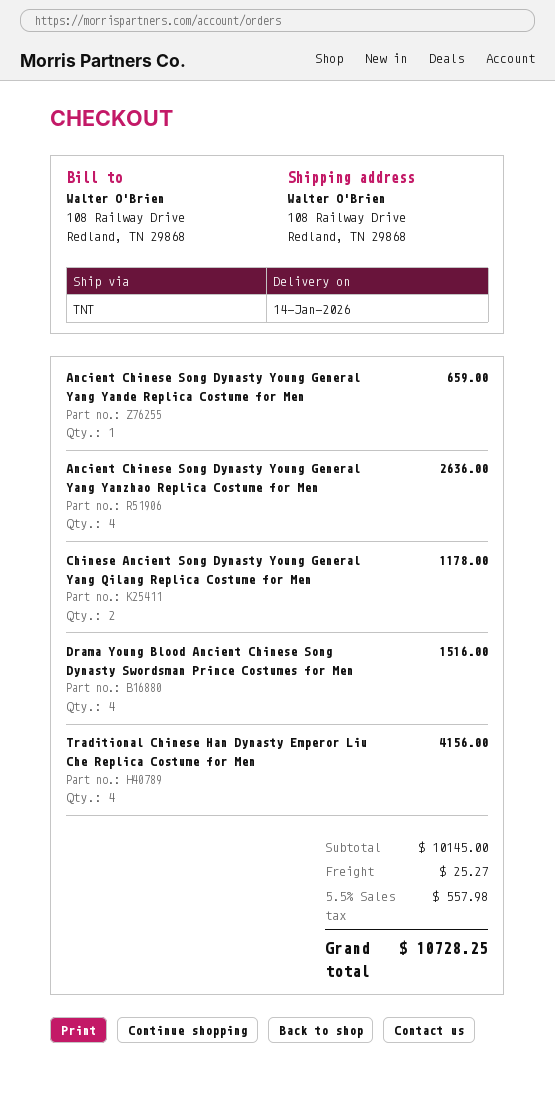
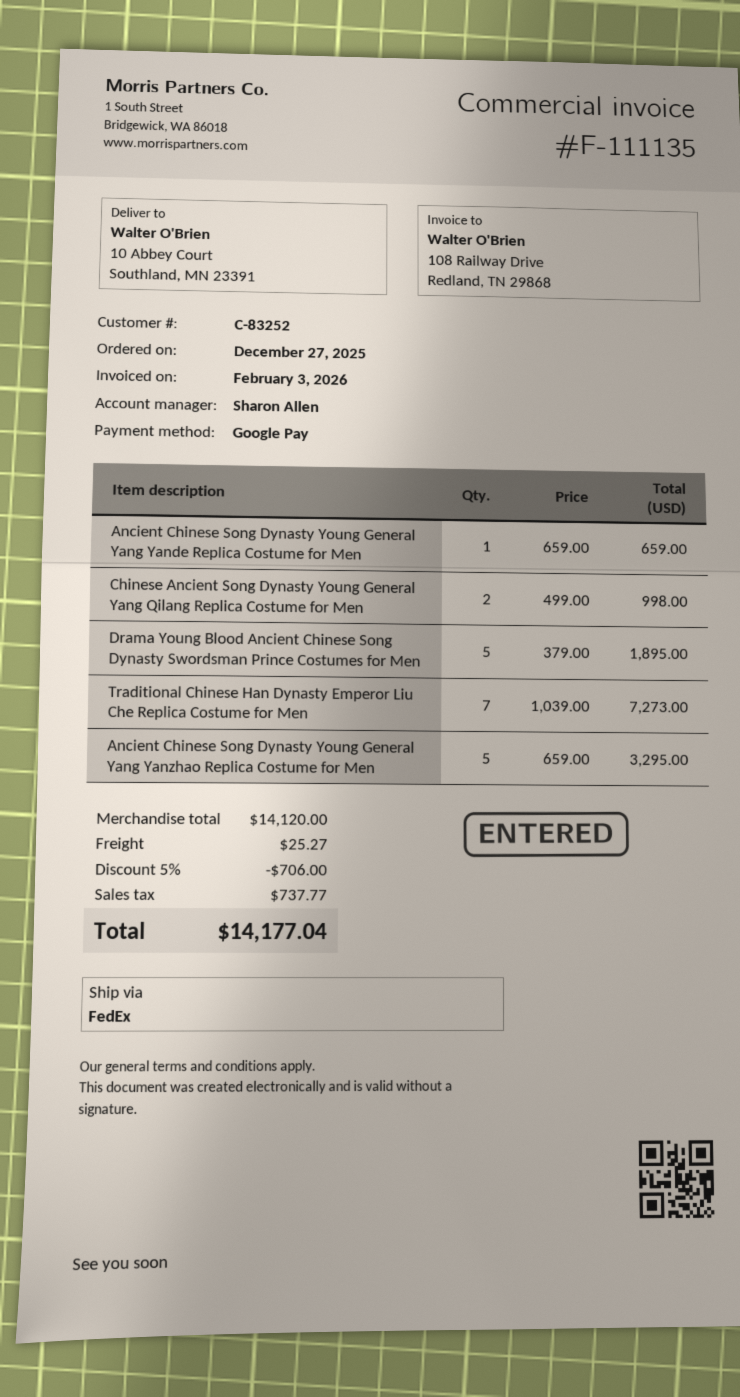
shipping method: TNT -> FedEx
ship to: 108 Railway Drive, Redland, TN 29868 -> 10 Abbey Court, Southland, MN 23391
Ancient Chinese Song Dynasty Young General Yang Yanzhao Replica Costume for Men: 4 for 2636.00 -> 5 for 3295.00
Chinese Ancient Song Dynasty Young General Yang Qilang Replica Costume for Men: 2 for 1178.00 -> 2 for 998.00
Drama Young Blood Ancient Chinese Song Dynasty Swordsman Prince Costumes for Men: 4 for 1516.00 -> 5 for 1895.00
Traditional Chinese Han Dynasty Emperor Liu Che Replica Costume for Men: 4 for 4156.00 -> 7 for 7273.00
subtotal: 10145.00 -> 14120.00
discount: none -> 5% = 706.00
tax: 557.98 -> 737.77
total: 10728.25 -> 14177.04

